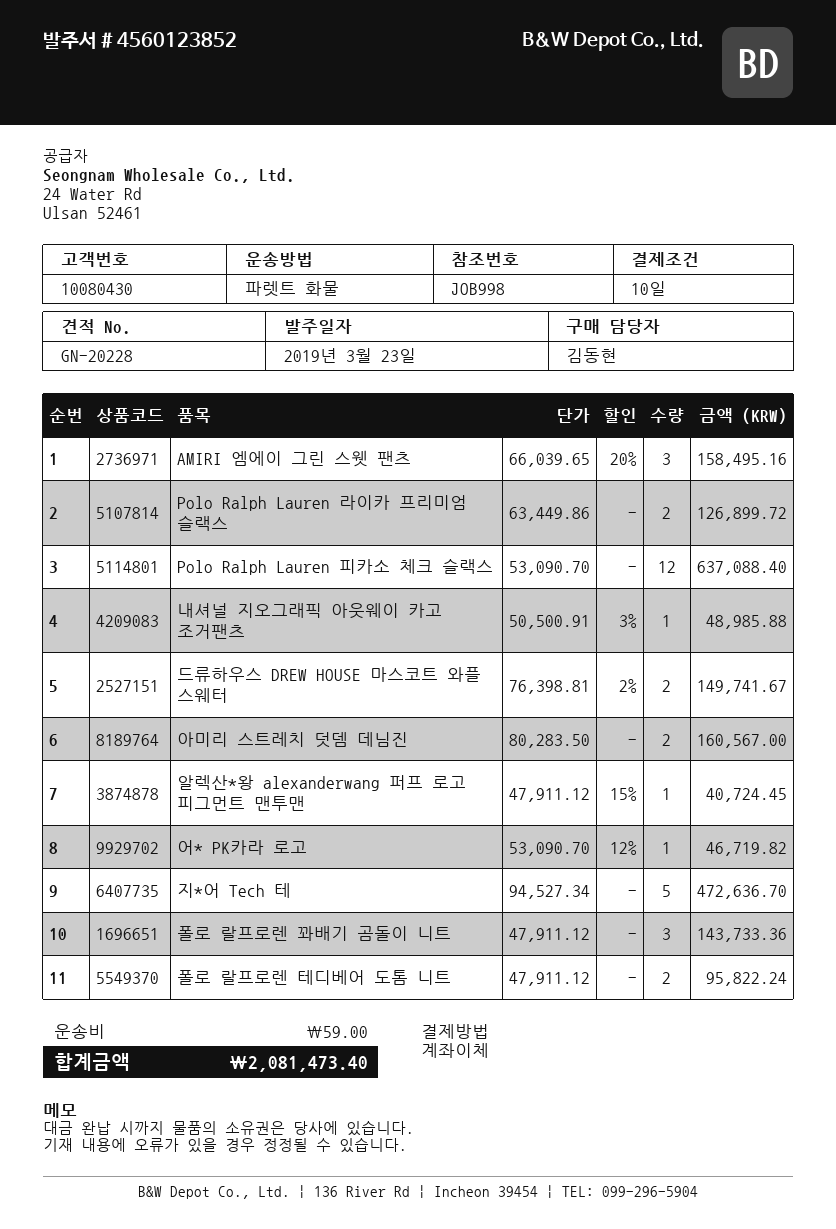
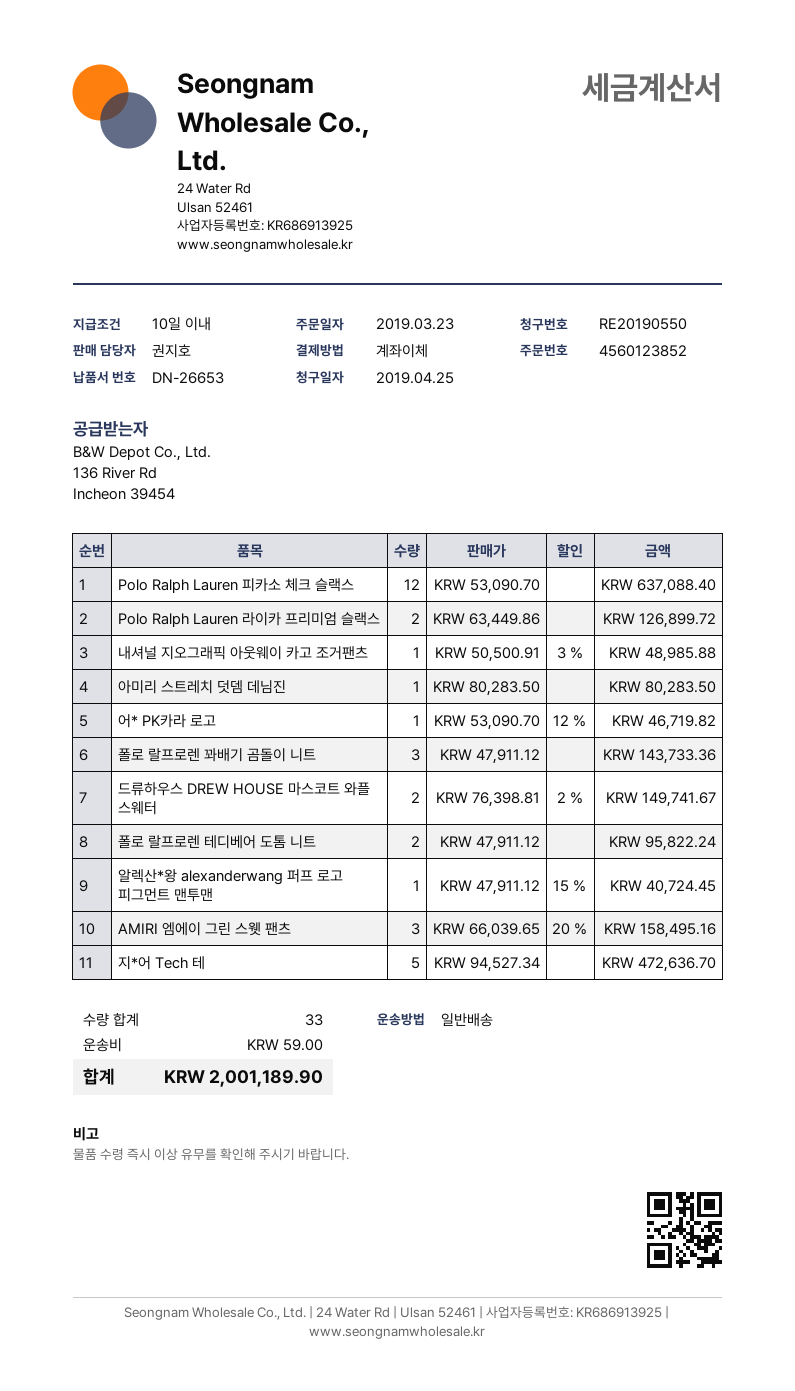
shipping method: pallet freight -> standard
아미리 스트레치 덧뎀 데님진: 2 x 80283.50 = 160567.00 -> 1 x 80283.50 = 80283.50
total: 2081473.40 -> 2001189.90

